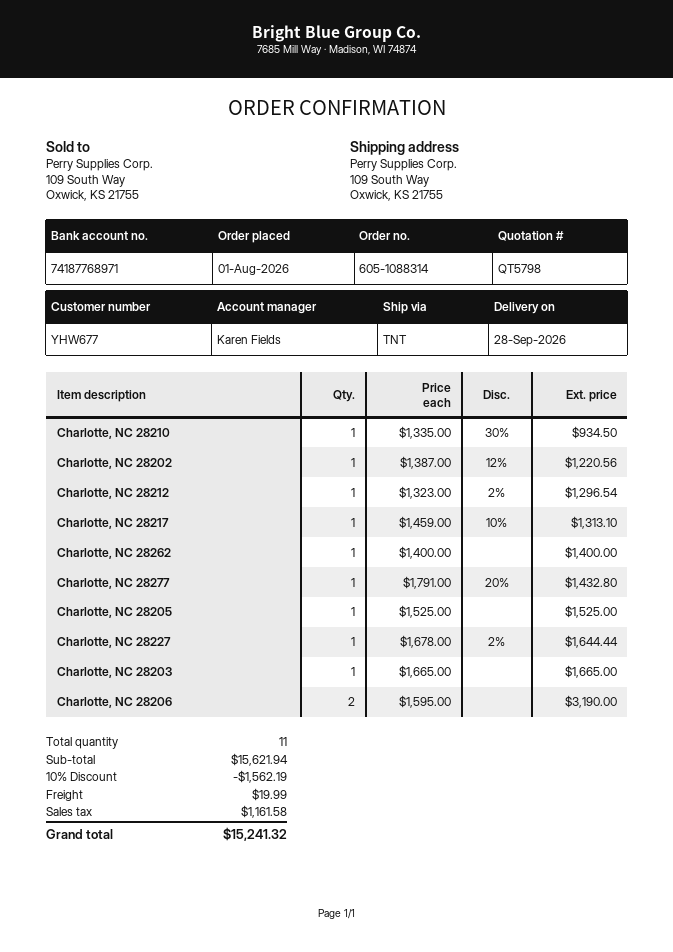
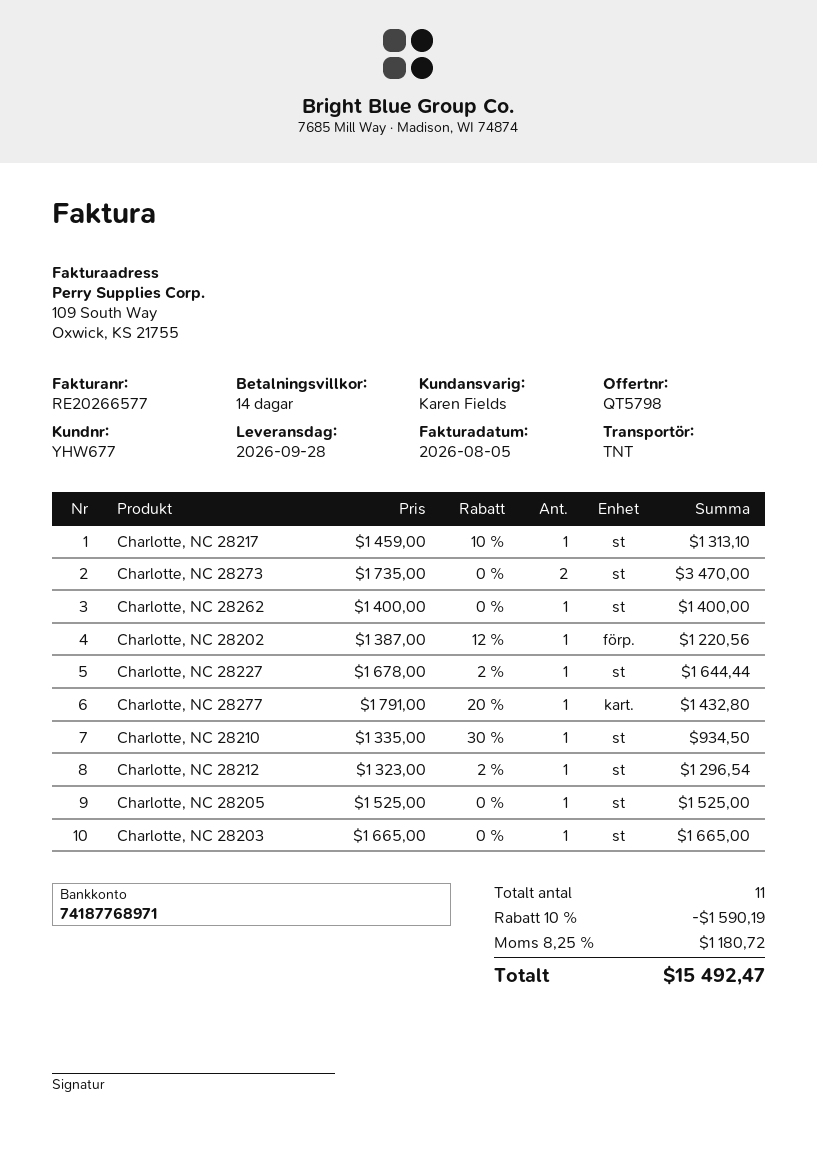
Charlotte, NC 28206: 2 x 1595.00 = 3190.00 -> none
Charlotte, NC 28273: none -> 2 x 1735.00 = 3470.00
discount: 10% = 1562.19 -> 10% = 1590.19
shipping: 19.99 -> none
tax: 1161.58 -> 1180.72
total: 15241.32 -> 15492.47

